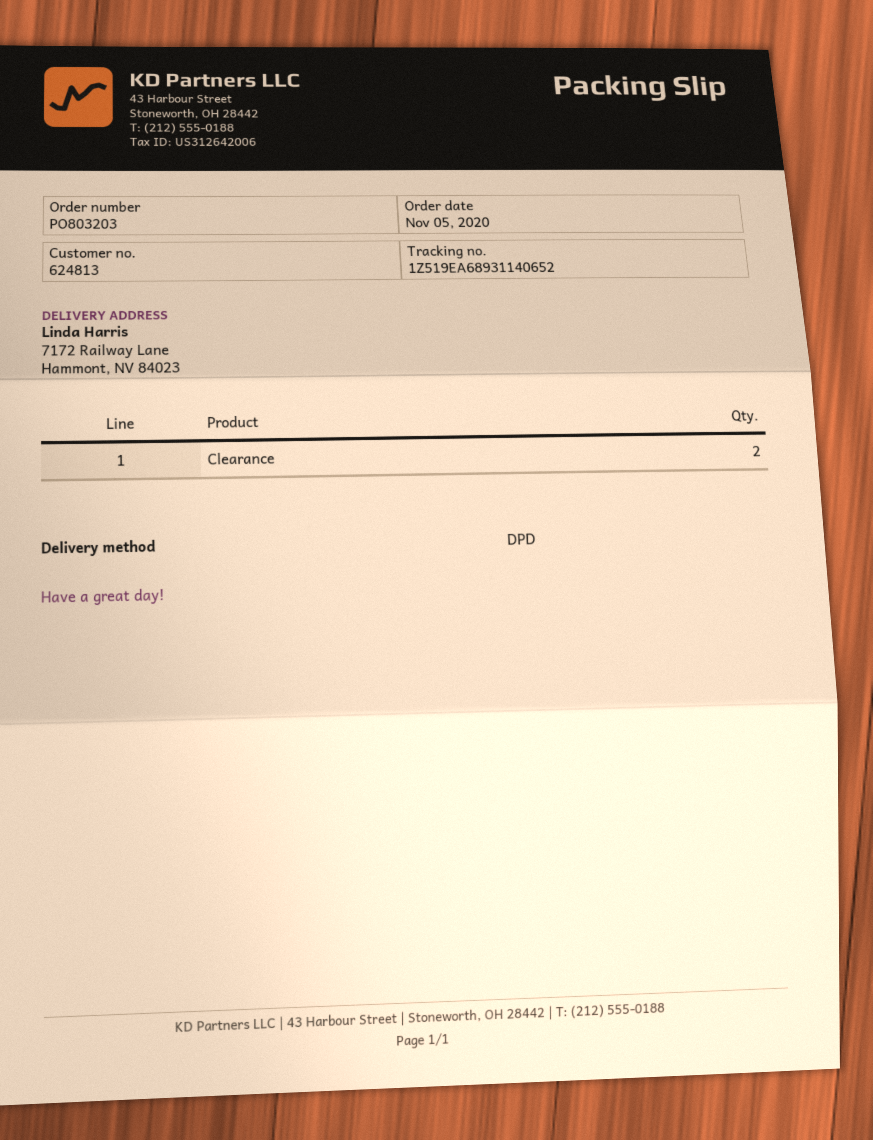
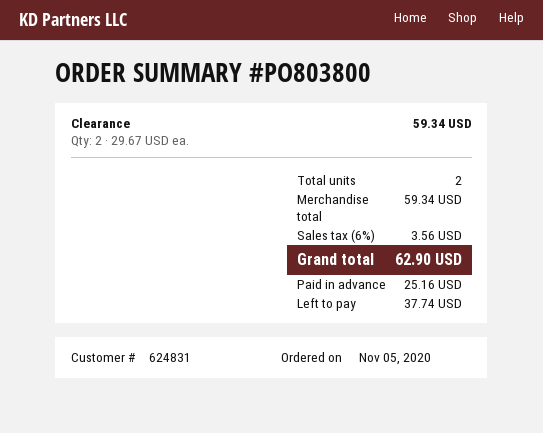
order number: PO803203 -> PO803800
customer number: 624813 -> 624831

